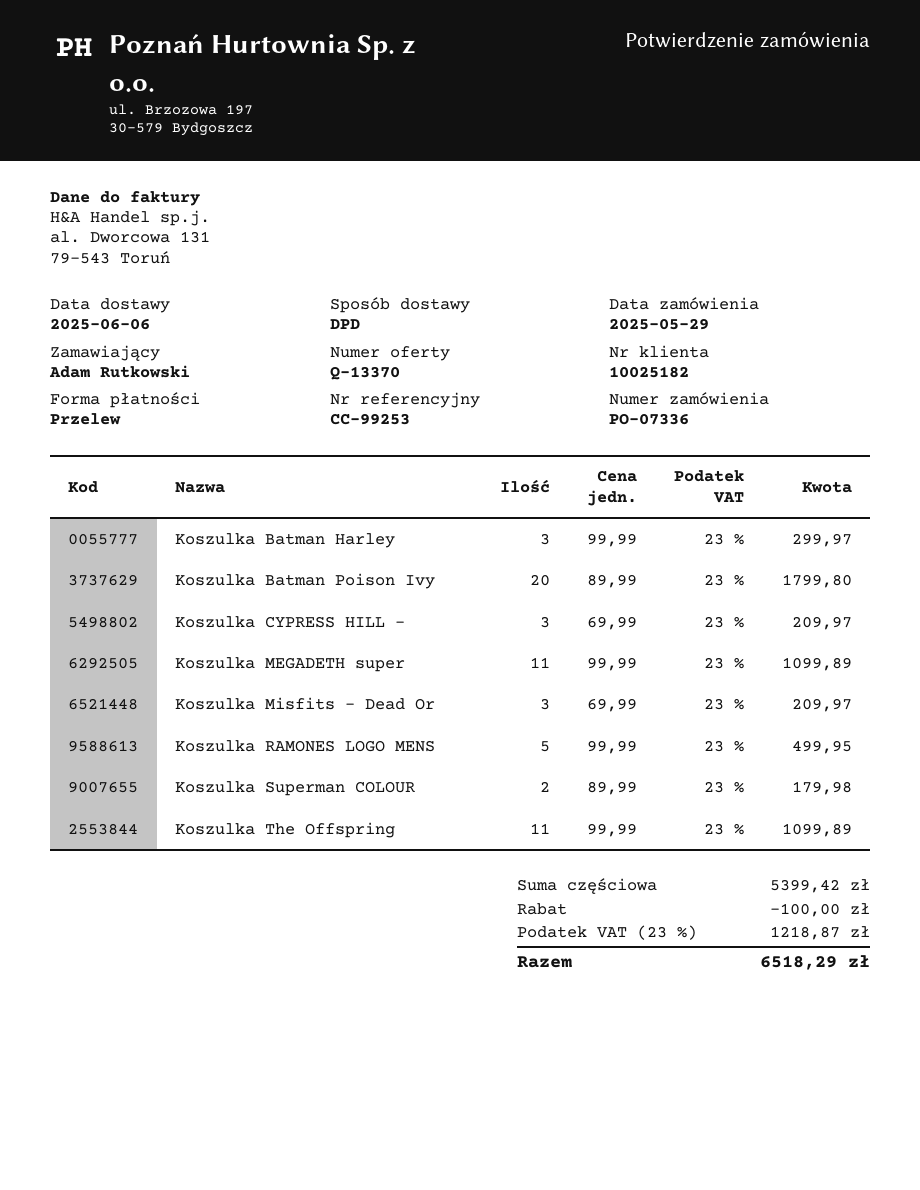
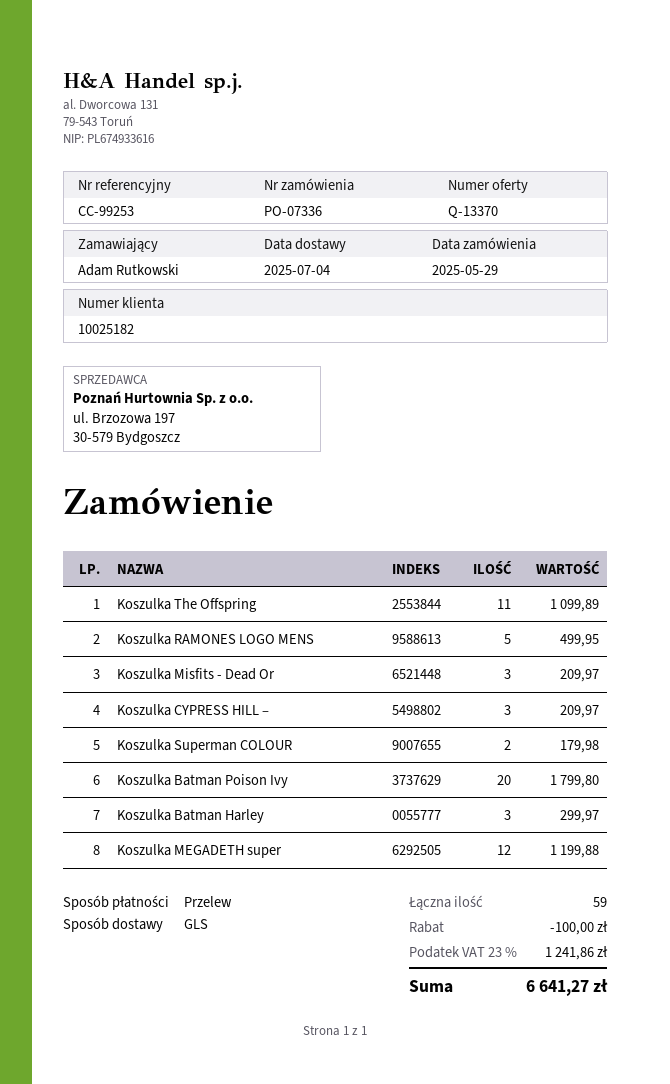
delivery date: 2025-06-06 -> 2025-07-04
shipping method: DPD -> GLS
Koszulka MEGADETH super: 11 for 1099.89 -> 12 for 1199.88
tax: 23% = 1218.87 -> 23% = 1241.86
total: 6518.29 -> 6641.27

